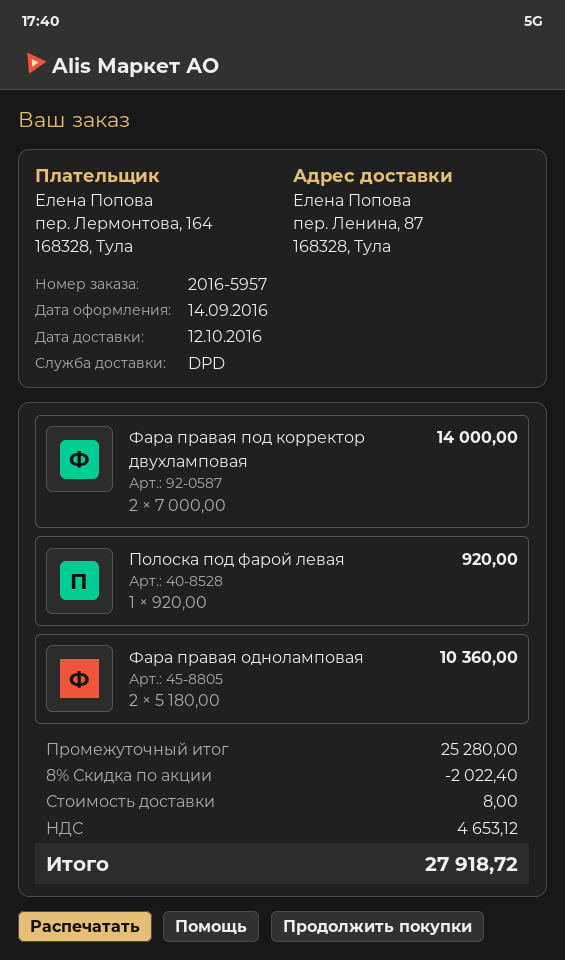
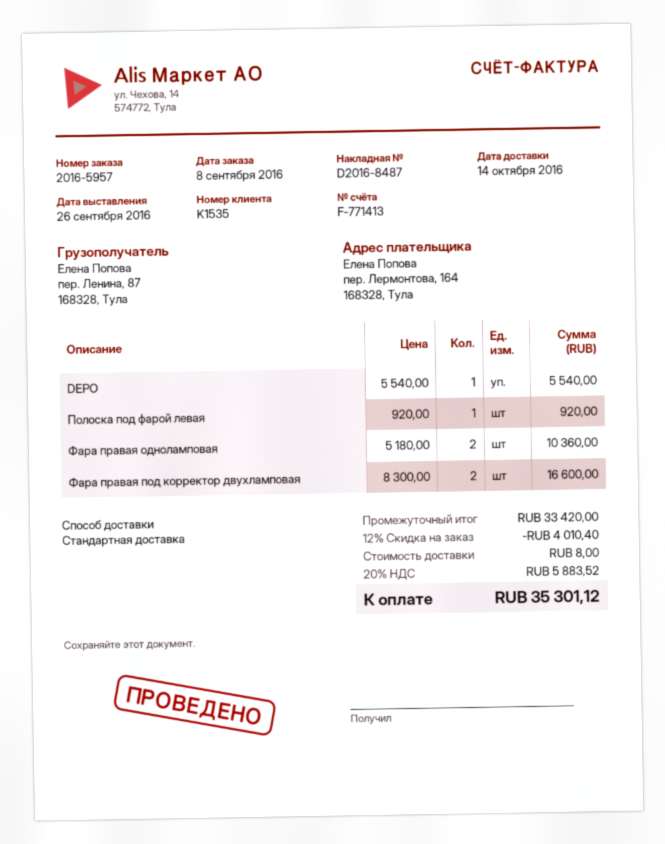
order date: 2016-09-14 -> 2016-09-08
delivery date: 2016-10-12 -> 2016-10-14
shipping method: DPD -> standard
Фара правая под корректор двухламповая: 2 x 7000.00 = 14000.00 -> 2 x 8300.00 = 16600.00
DEPO: none -> 1 x 5540.00 = 5540.00
subtotal: 25280.00 -> 33420.00
discount: 8% = 2022.40 -> 12% = 4010.40
tax: 4653.12 -> 5883.52
total: 27918.72 -> 35301.12

